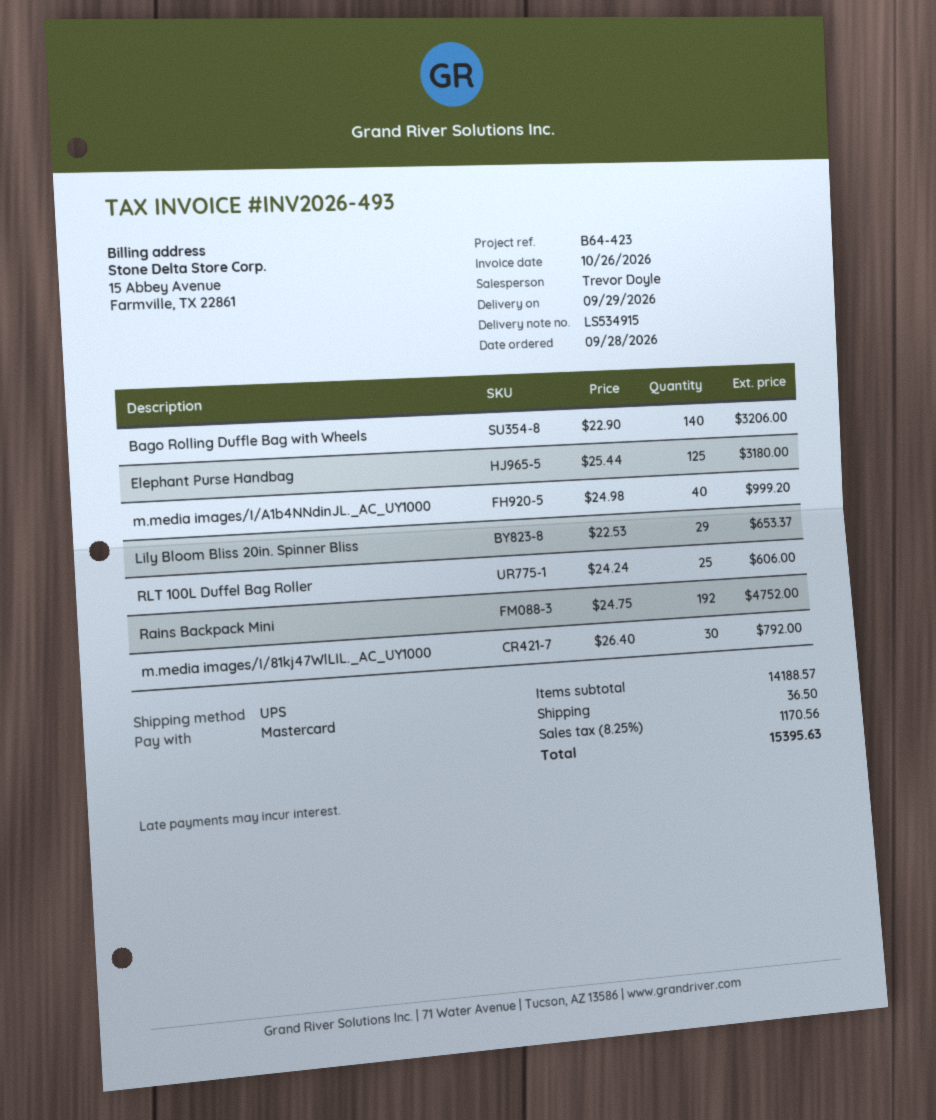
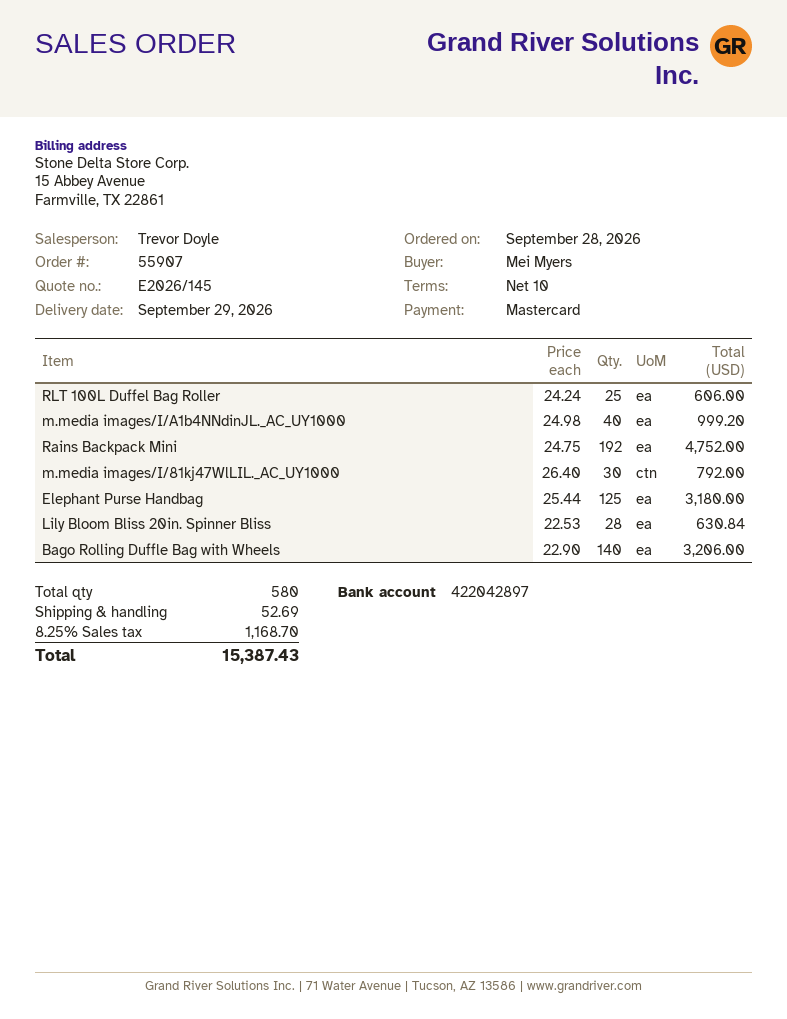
Lily Bloom Bliss 20in. Spinner Bliss: 29 x 22.53 = 653.37 -> 28 x 22.53 = 630.84
shipping: 36.50 -> 52.69
tax: 8.25% = 1170.56 -> 8.25% = 1168.70
total: 15395.63 -> 15387.43

